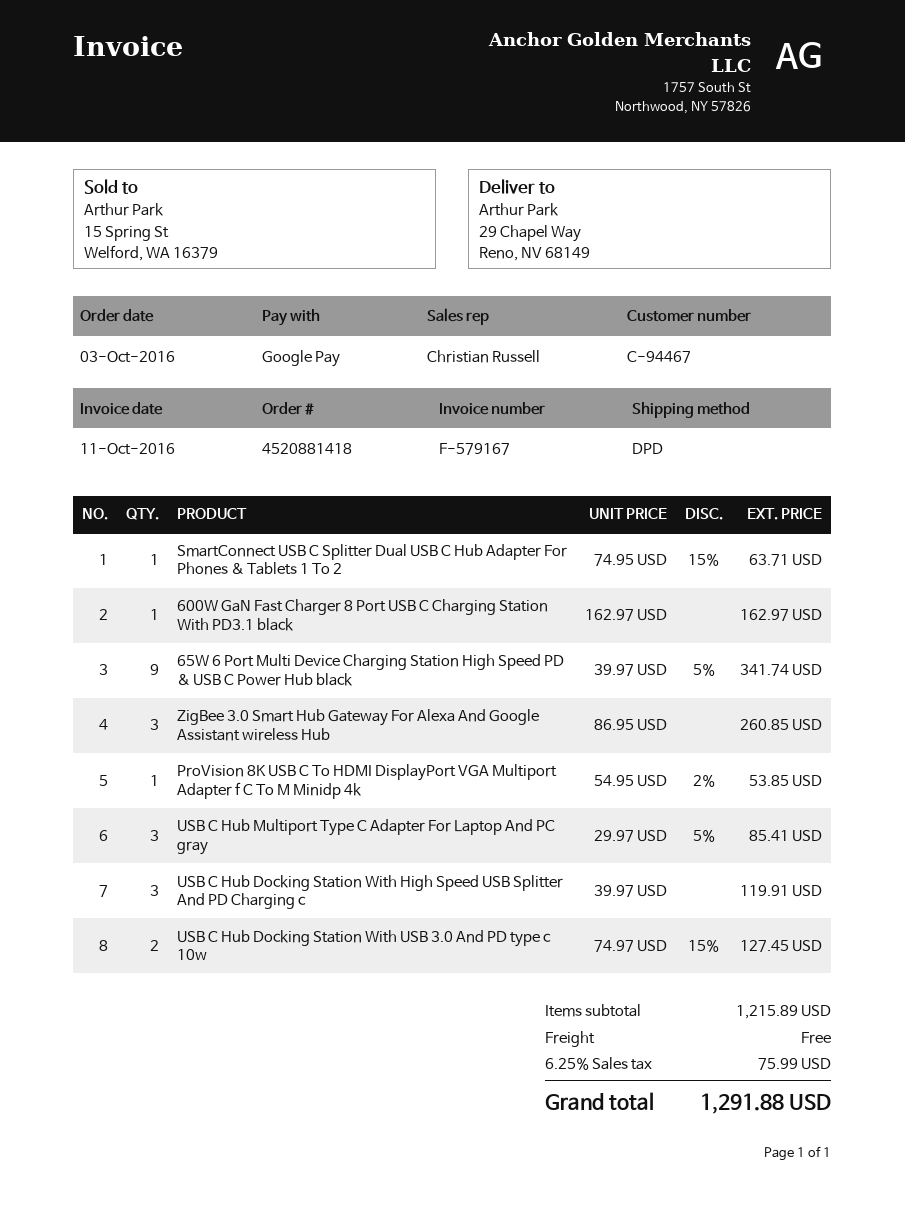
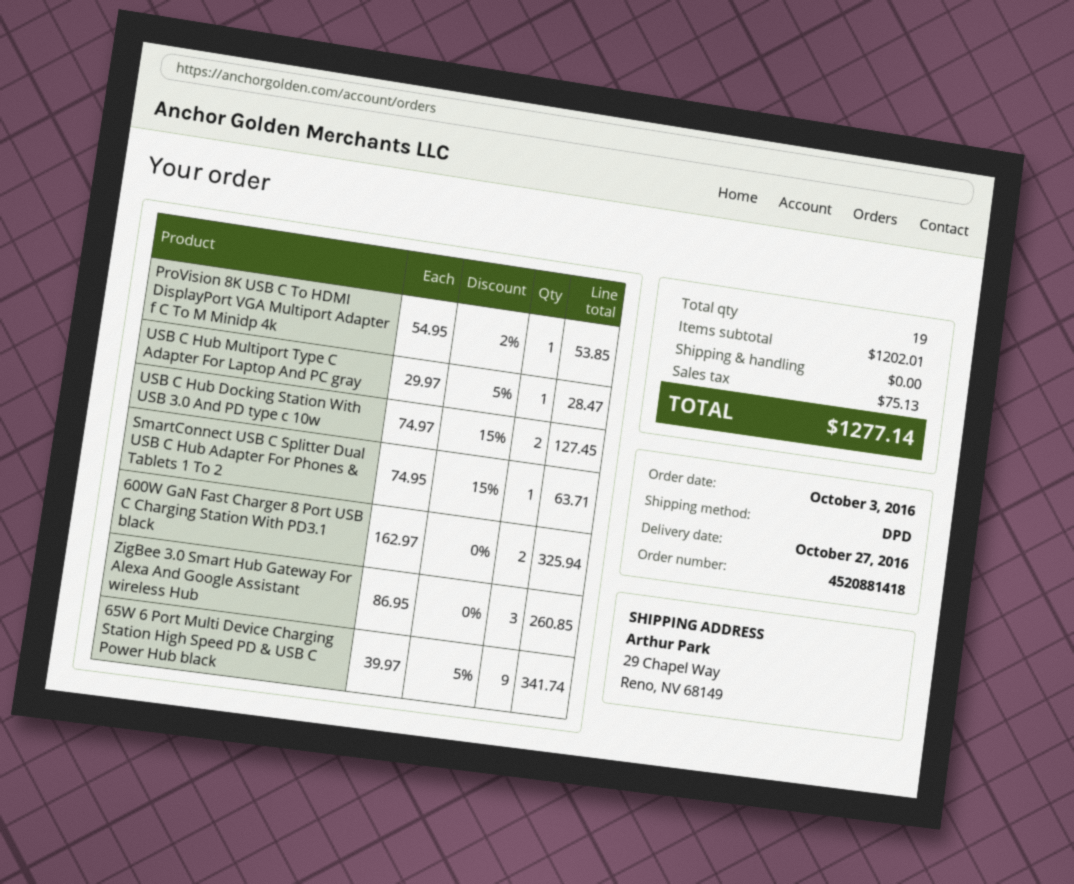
600W GaN Fast Charger 8 Port USB C Charging Station With PD3.1 black: 1 x 162.97 = 162.97 -> 2 x 162.97 = 325.94
USB C Hub Multiport Type C Adapter For Laptop And PC gray: 3 x 29.97 - 5% = 85.41 -> 1 x 29.97 - 5% = 28.47
USB C Hub Docking Station With High Speed USB Splitter And PD Charging c: 3 x 39.97 = 119.91 -> none
subtotal: 1215.89 -> 1202.01
tax: 75.99 -> 75.13
total: 1291.88 -> 1277.14

